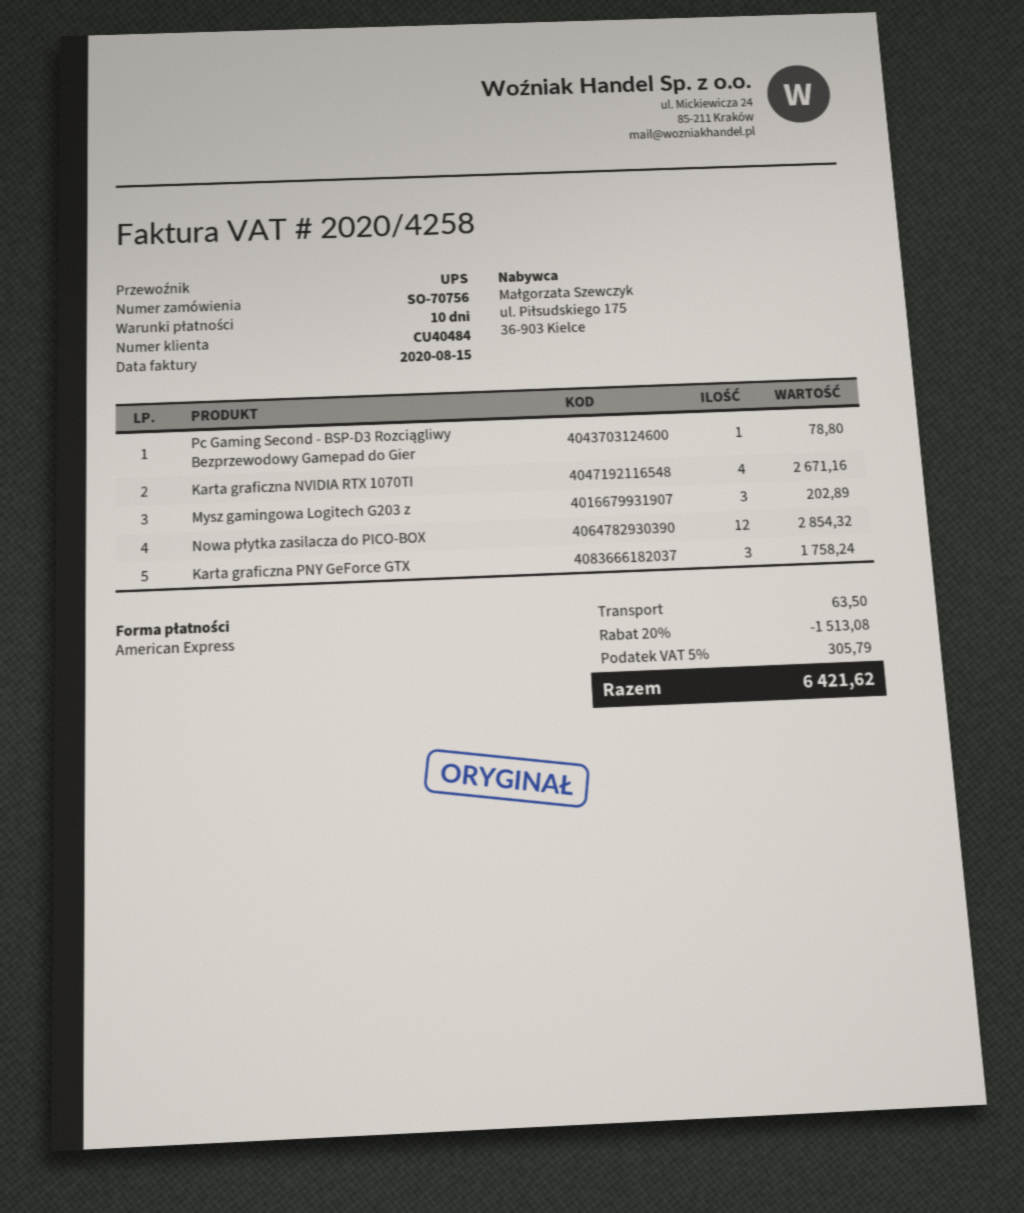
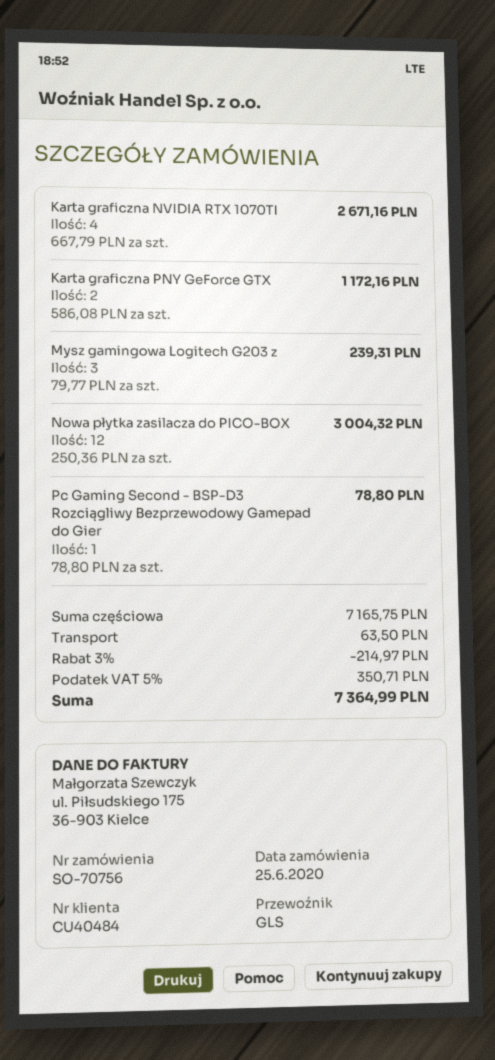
shipping method: UPS -> GLS
Mysz gamingowa Logitech G203 z: 3 for 202.89 -> 3 for 239.31
Nowa płytka zasilacza do PICO-BOX: 12 for 2854.32 -> 12 for 3004.32
Karta graficzna PNY GeForce GTX: 3 for 1758.24 -> 2 for 1172.16
discount: 20% = 1513.08 -> 3% = 214.97
tax: 5% = 305.79 -> 5% = 350.71
total: 6421.62 -> 7364.99

